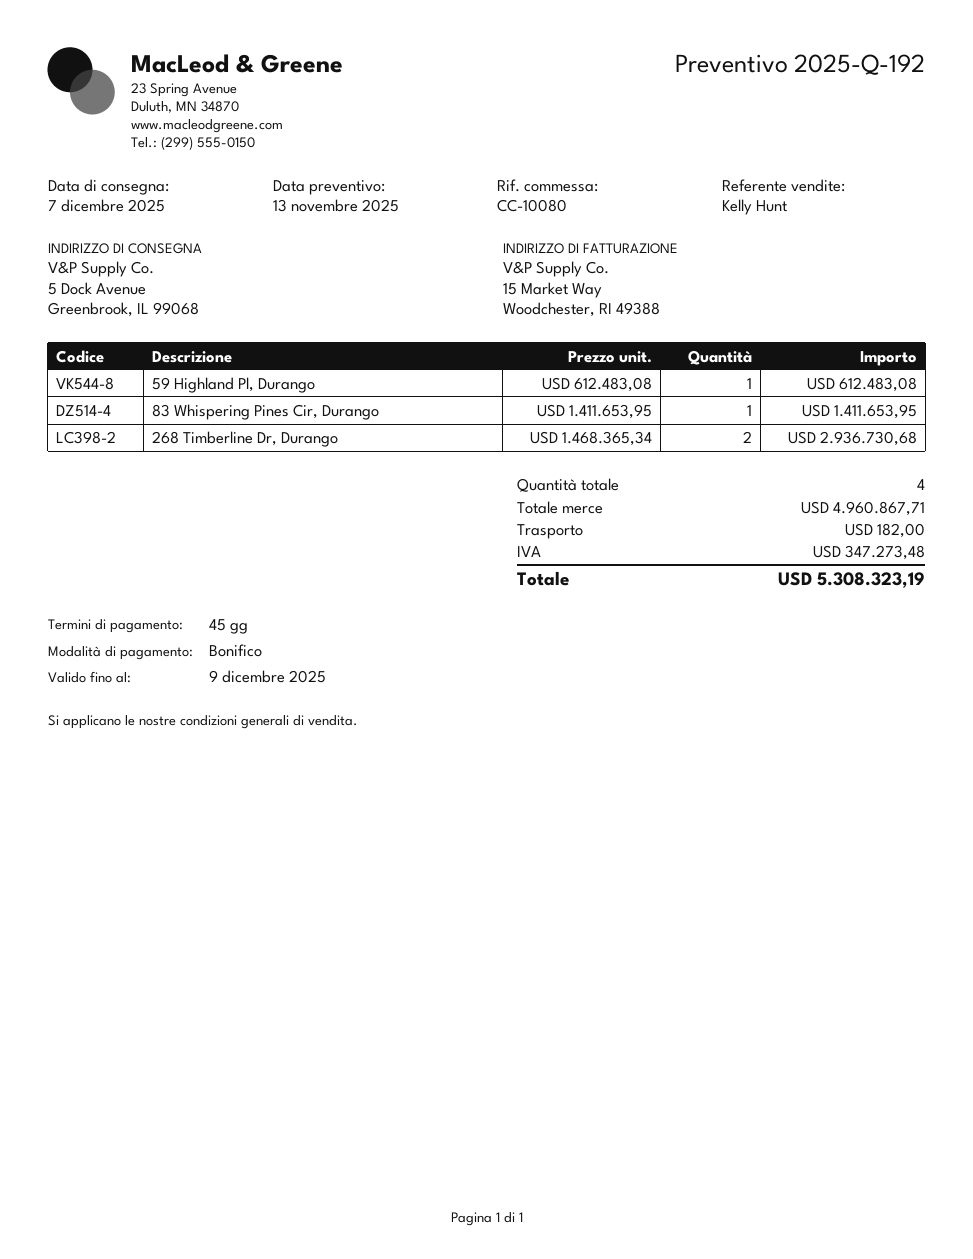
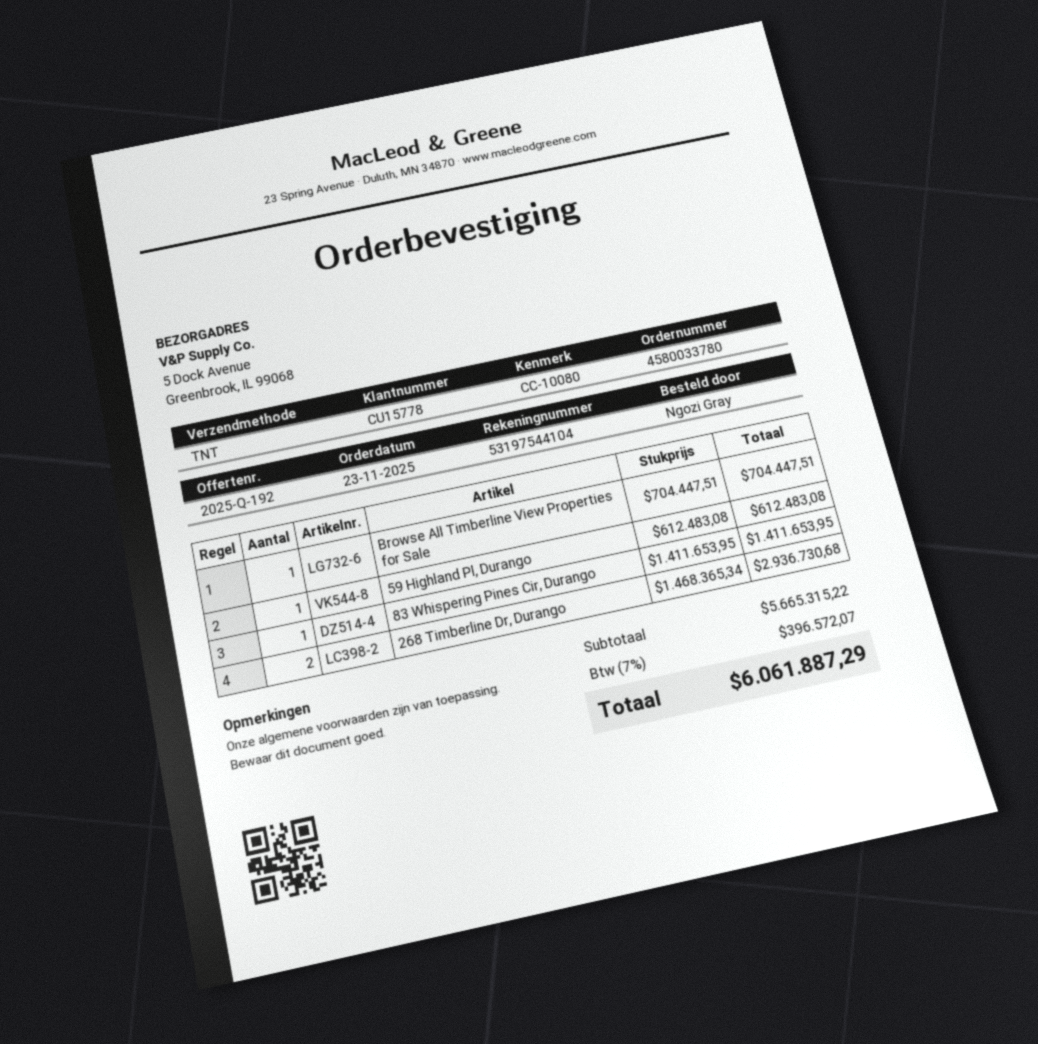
Browse All Timberline View Properties for Sale: none -> 1 x 704447.51 = 704447.51
subtotal: 4960867.71 -> 5665315.22
shipping: 182.00 -> none
tax: 347273.48 -> 396572.07
total: 5308323.19 -> 6061887.29

